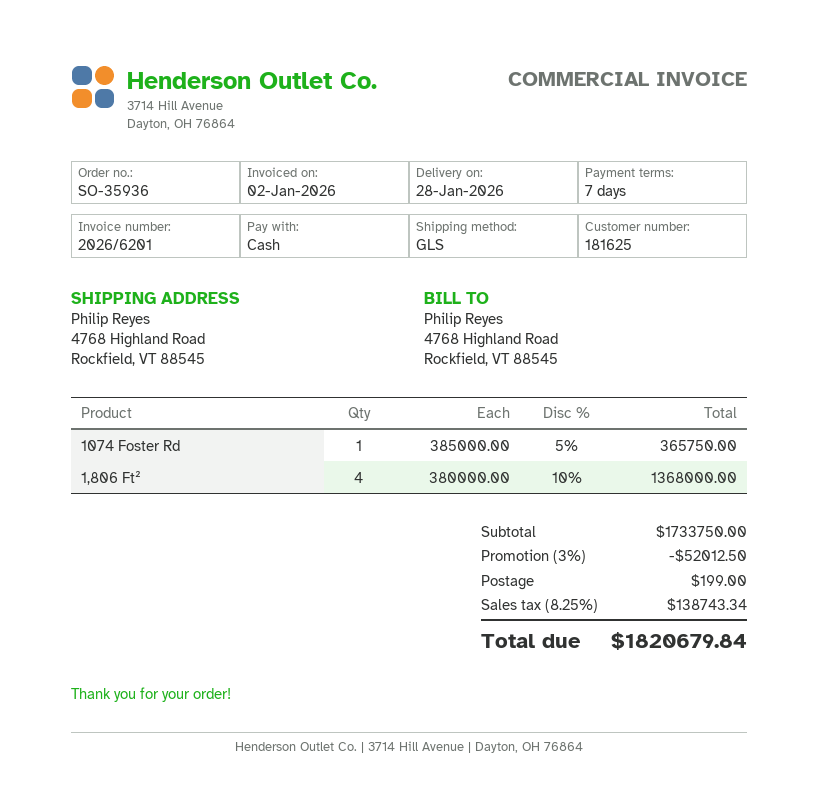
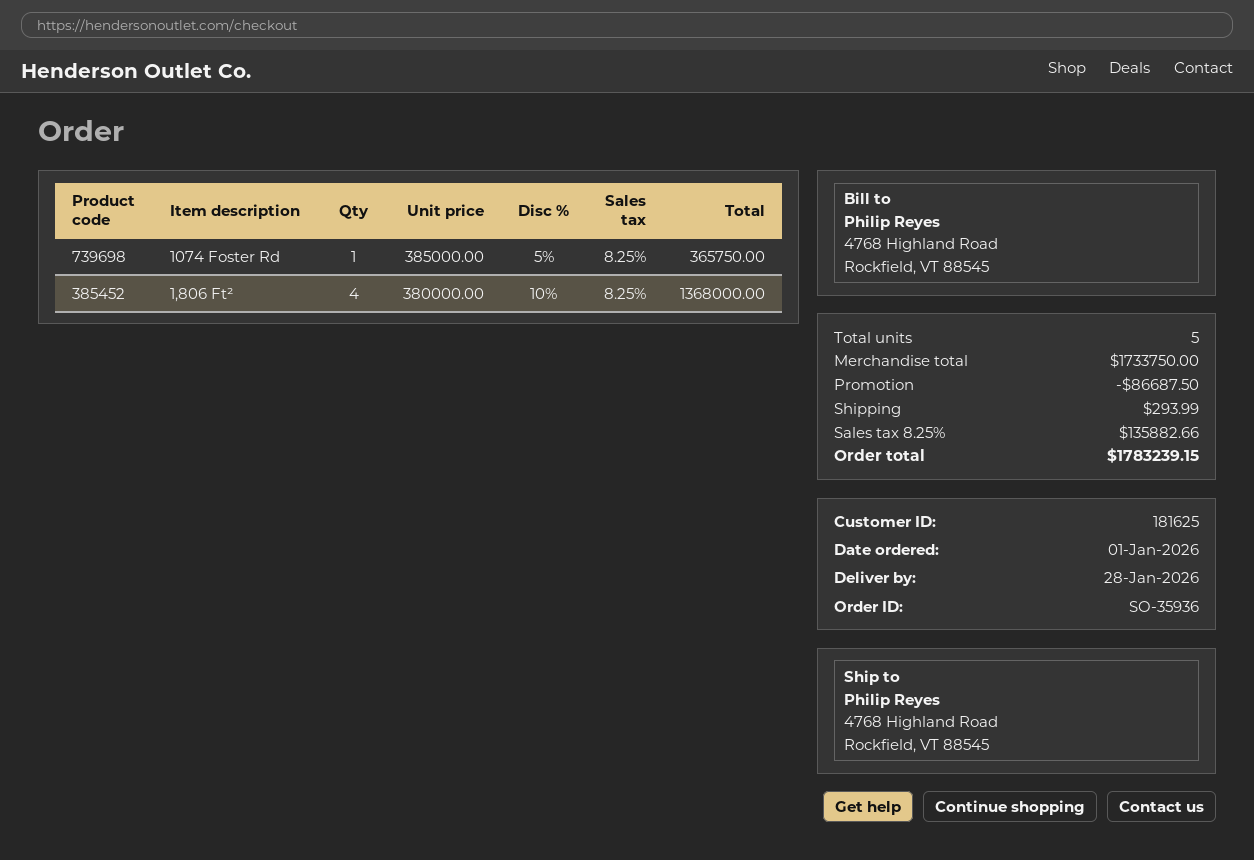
discount: 52012.50 -> 86687.50
shipping: 199.00 -> 293.99
tax: 8.25% = 138743.34 -> 8.25% = 135882.66
total: 1820679.84 -> 1783239.15

